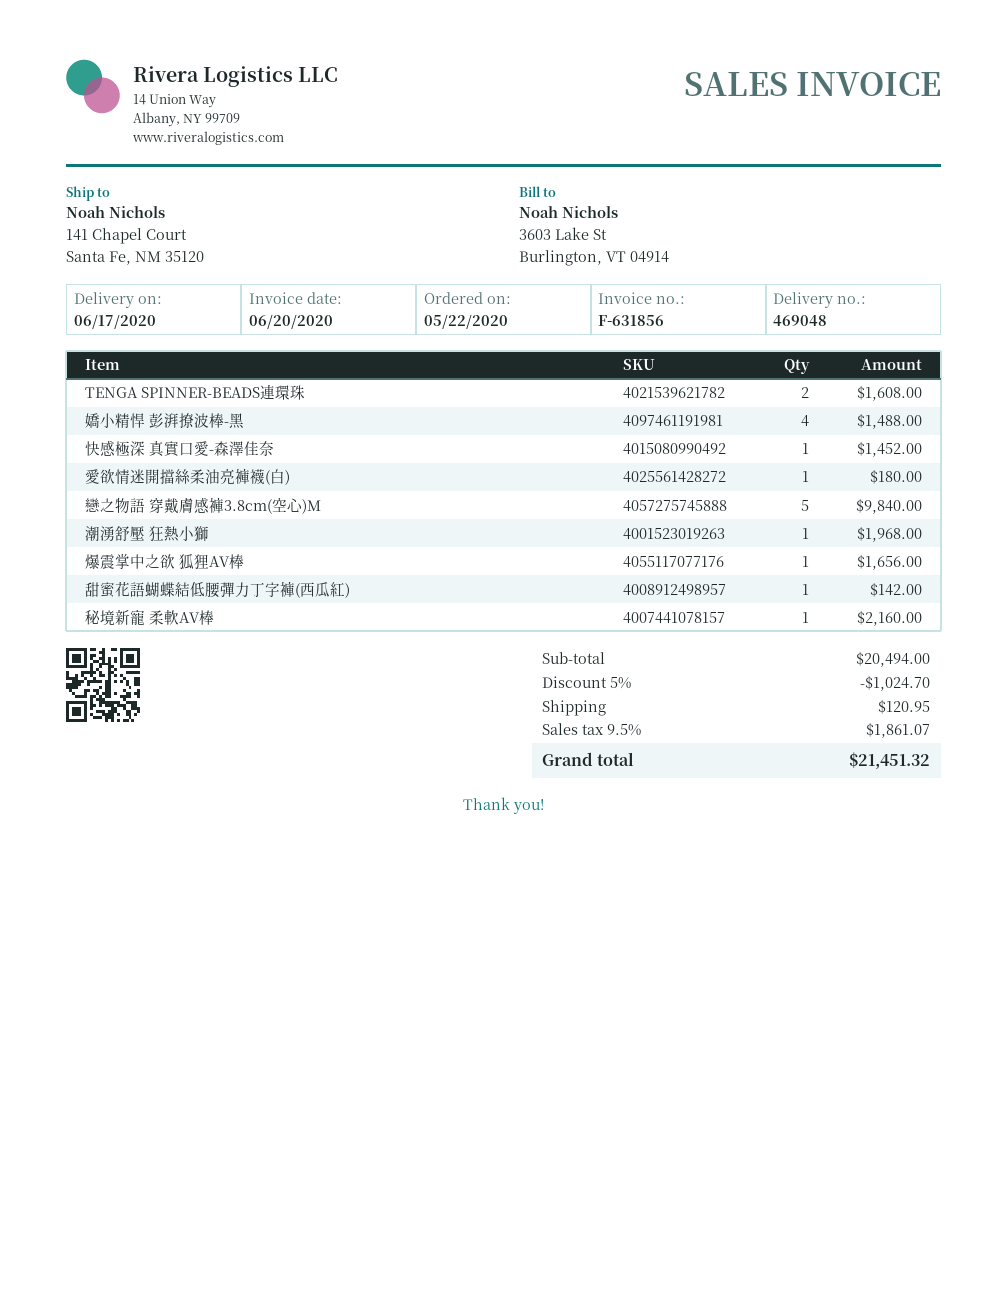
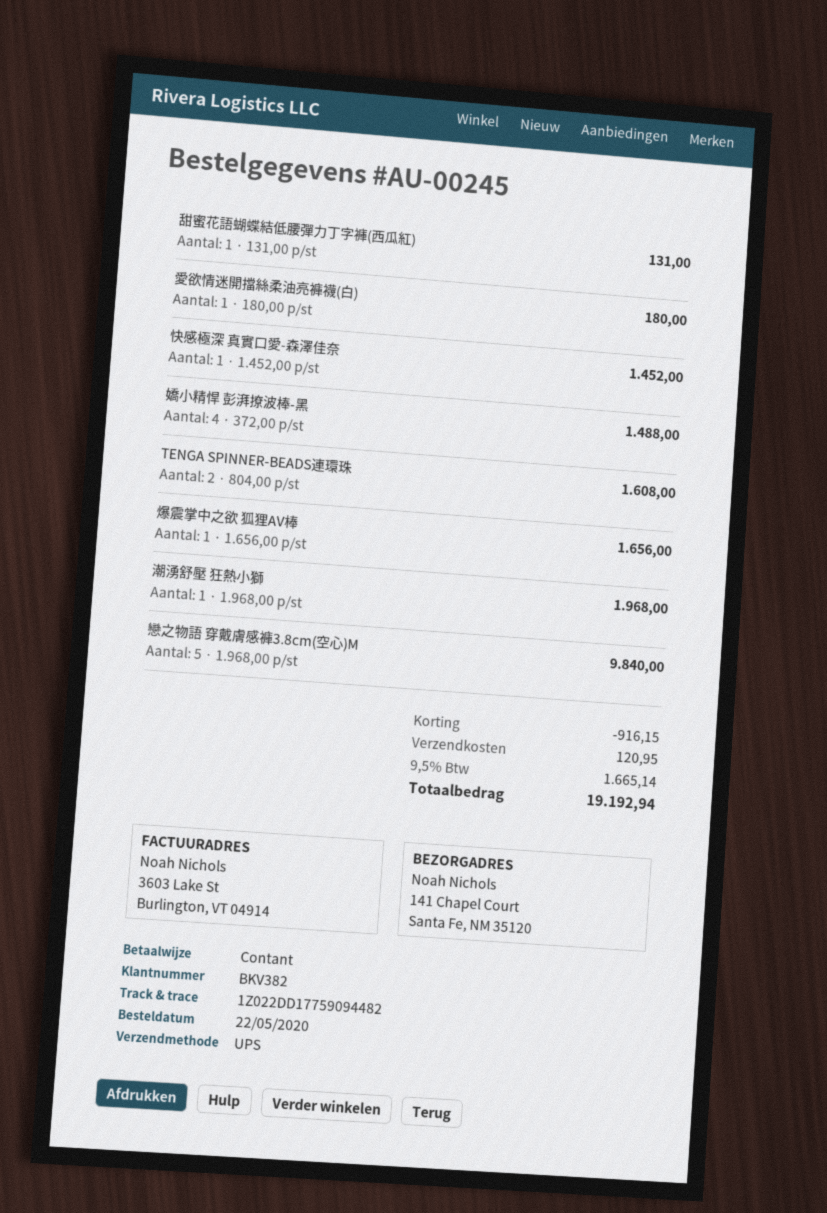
甜蜜花語蝴蝶結低腰彈力丁字褲(西瓜紅): 1 for 142.00 -> 1 for 131.00
秘境新寵 柔軟AV棒: 1 for 2160.00 -> none
discount: 1024.70 -> 916.15
tax: 9.5% = 1861.07 -> 9.5% = 1665.14
total: 21451.32 -> 19192.94

